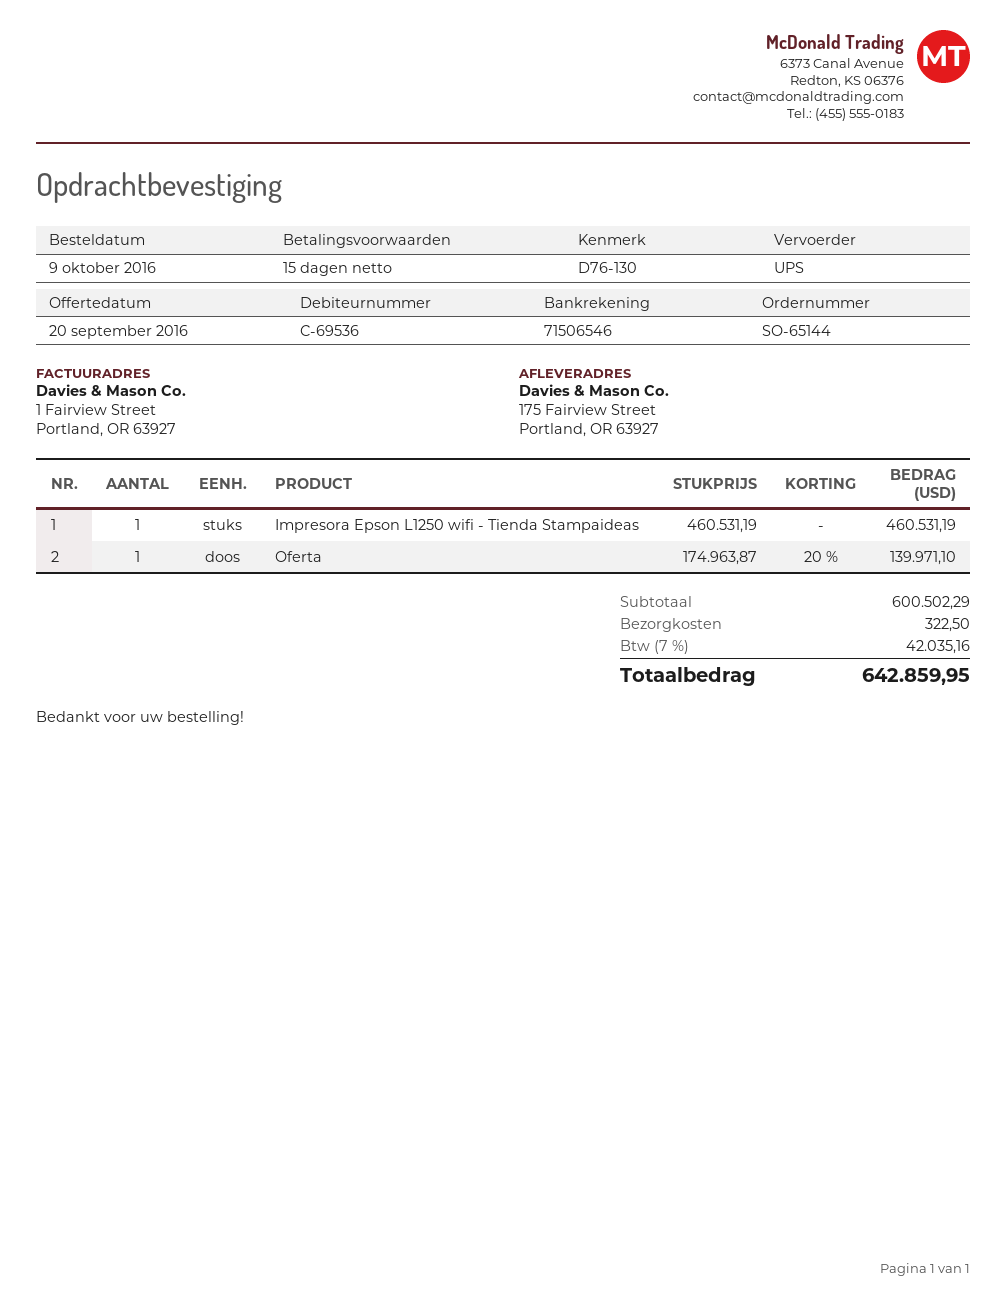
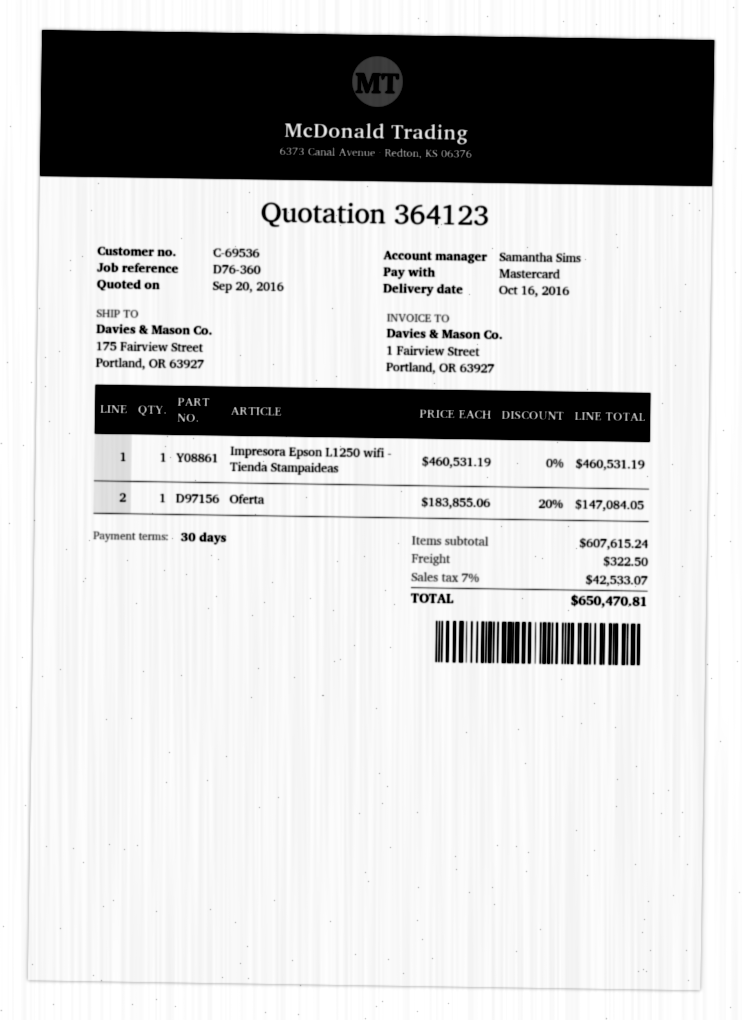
payment terms: 15 days -> 30 days
reference: D76-130 -> D76-360
Oferta: 1 x 174963.87 - 20% = 139971.10 -> 1 x 183855.06 - 20% = 147084.05
subtotal: 600502.29 -> 607615.24
tax: 7% = 42035.16 -> 7% = 42533.07
total: 642859.95 -> 650470.81

